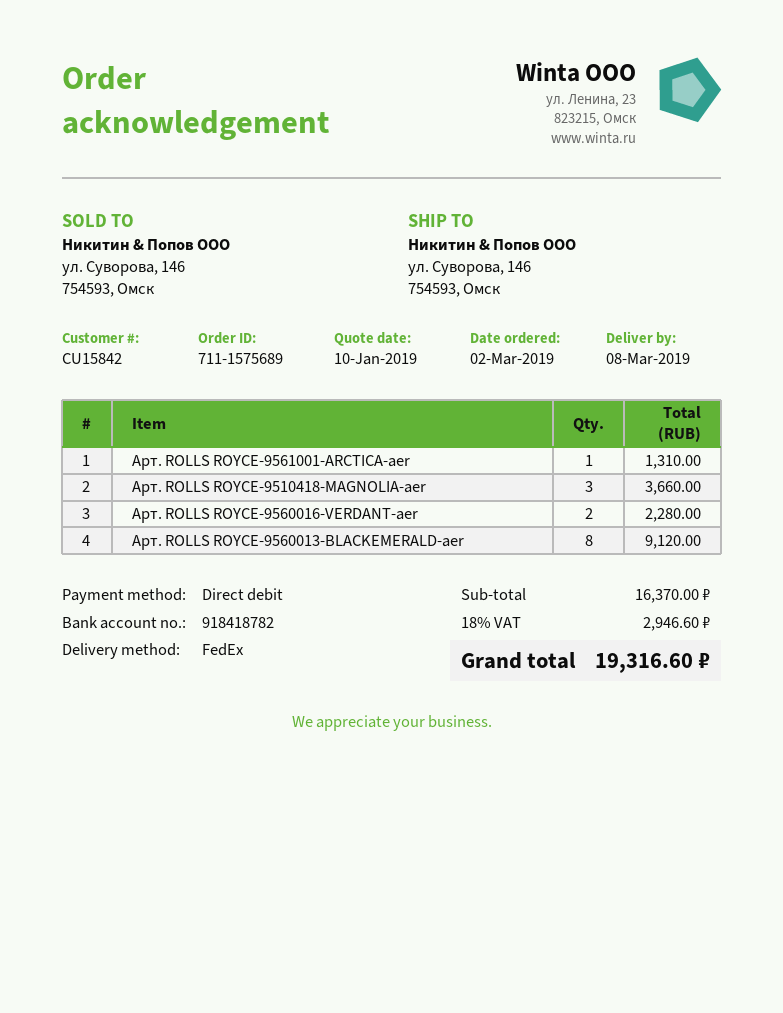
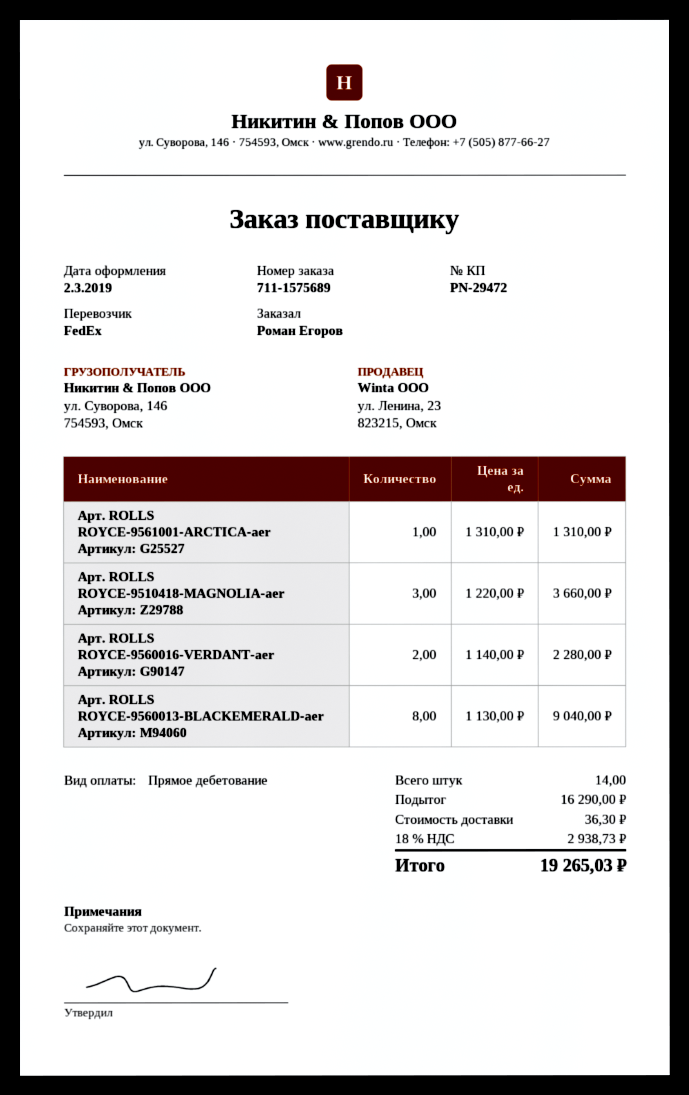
Арт. ROLLS ROYCE-9560013-BLACKEMERALD-aer: 8 for 9120.00 -> 8 for 9040.00
subtotal: 16370.00 -> 16290.00
shipping: none -> 36.30
tax: 18% = 2946.60 -> 18% = 2938.73
total: 19316.60 -> 19265.03

